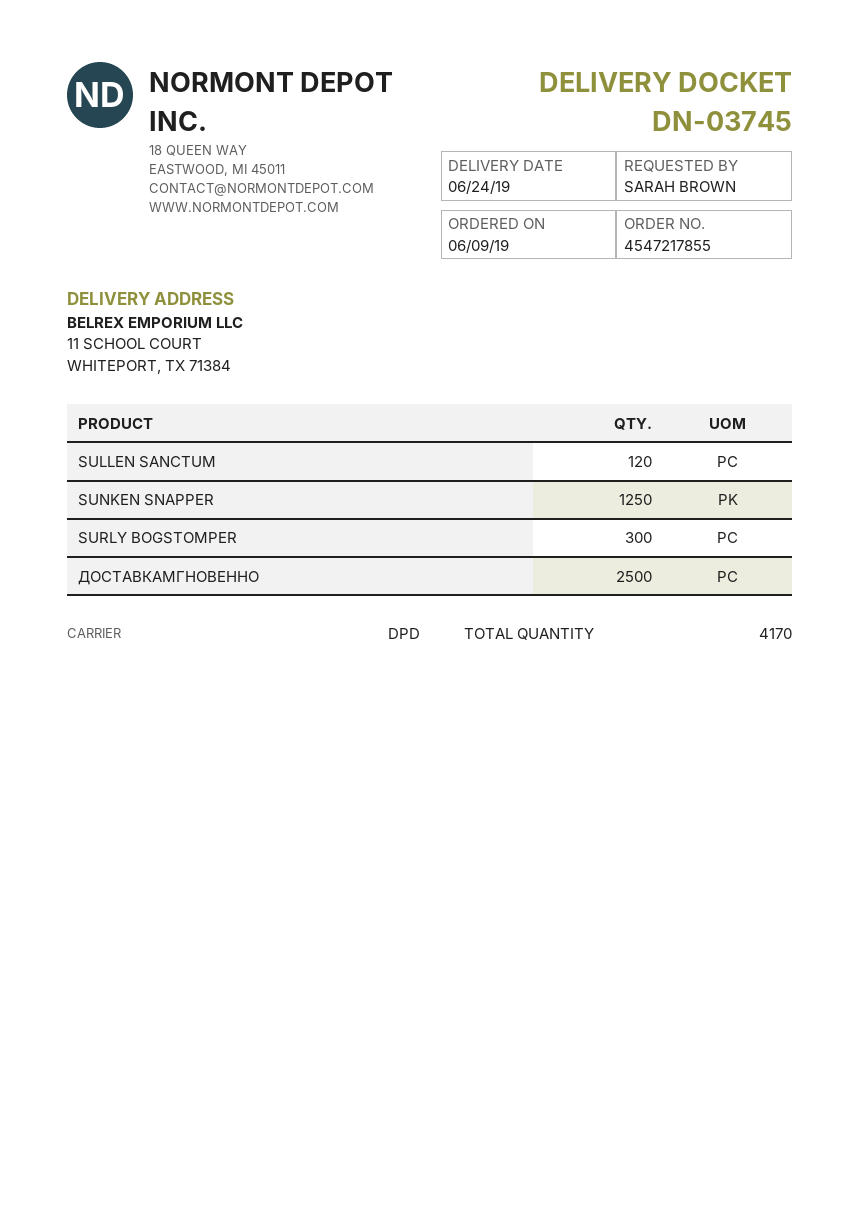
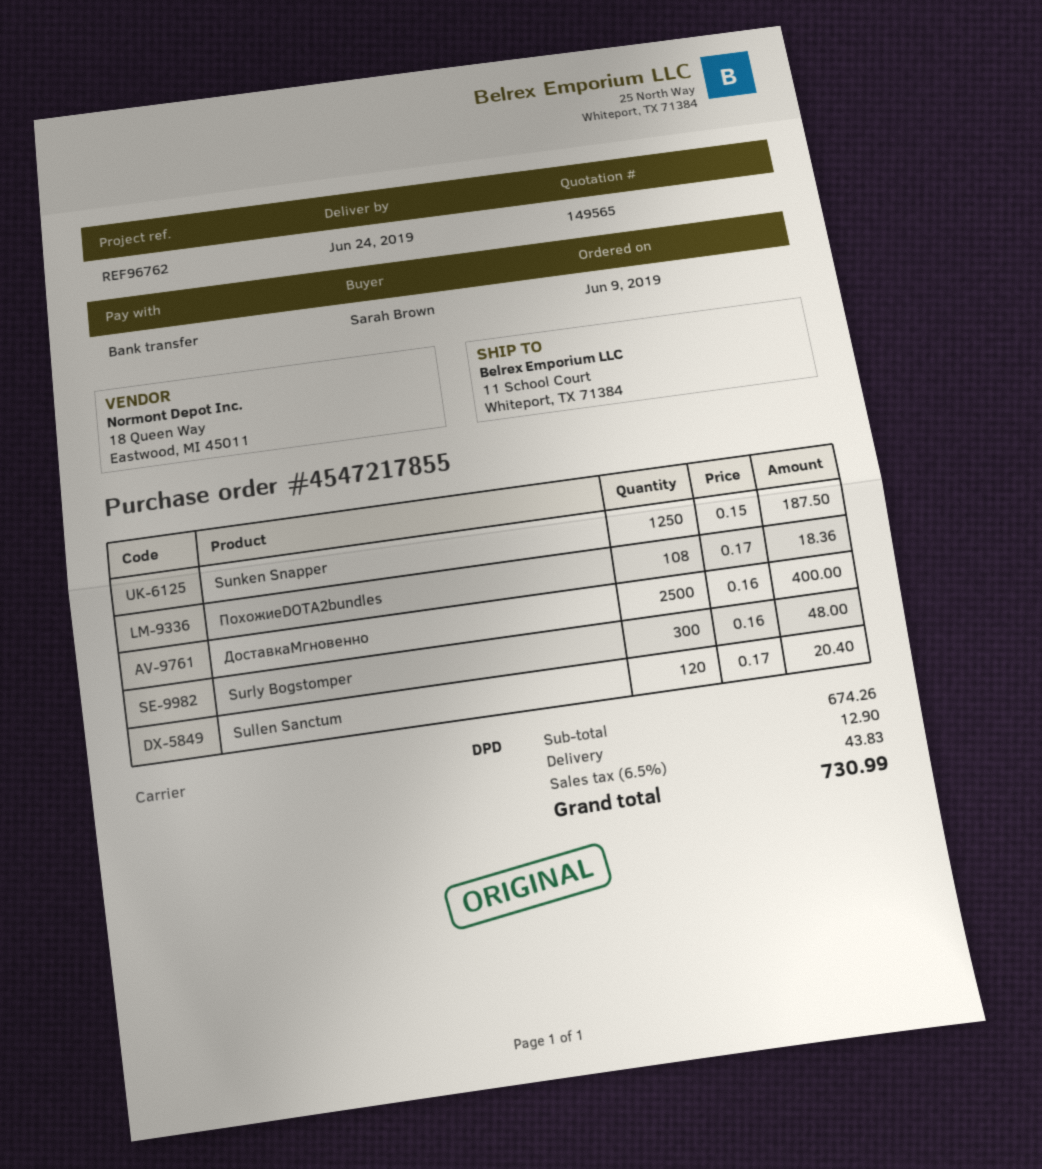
ПохожиеDOTA2bundles: none -> 108

